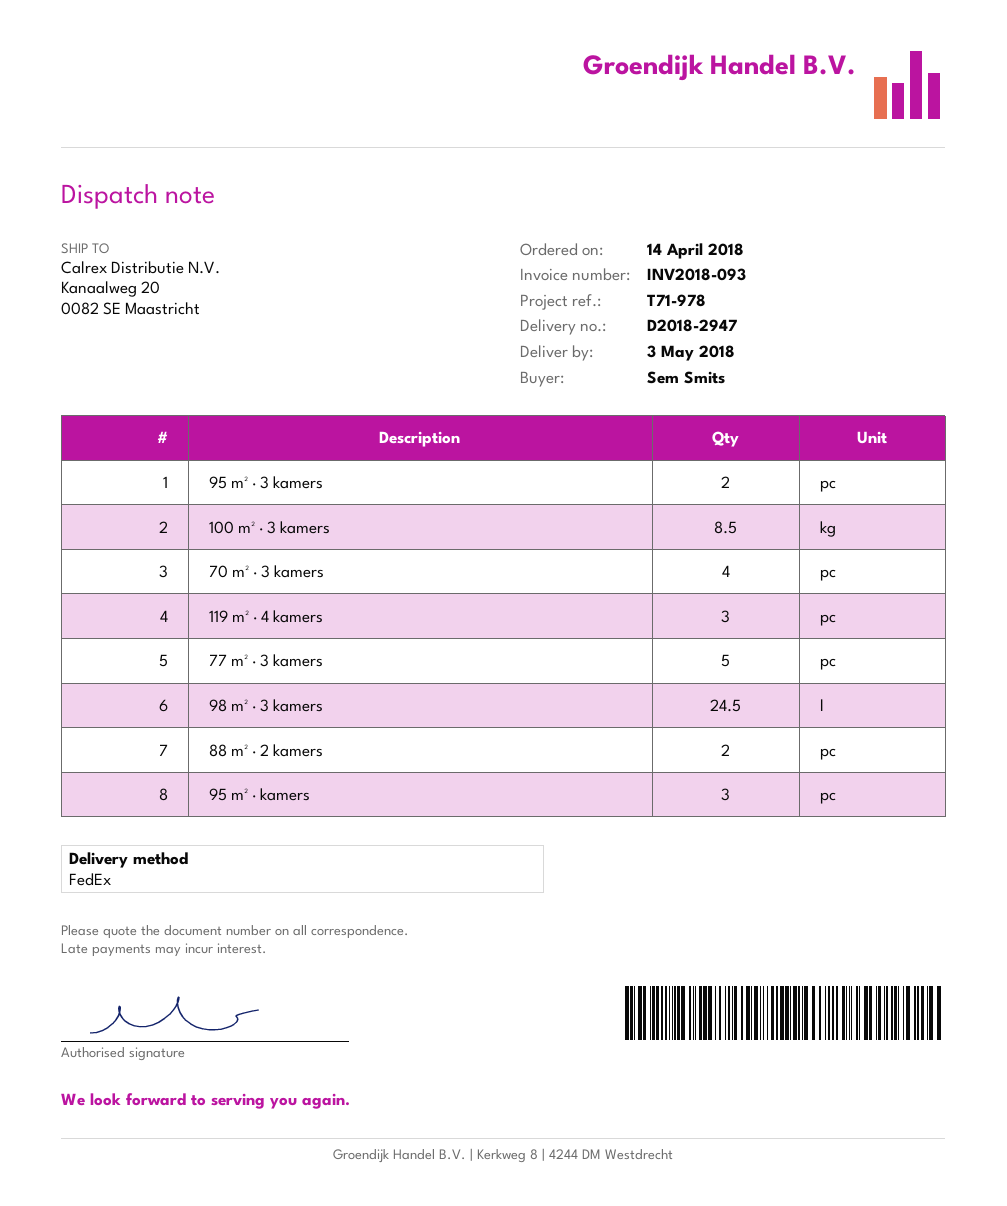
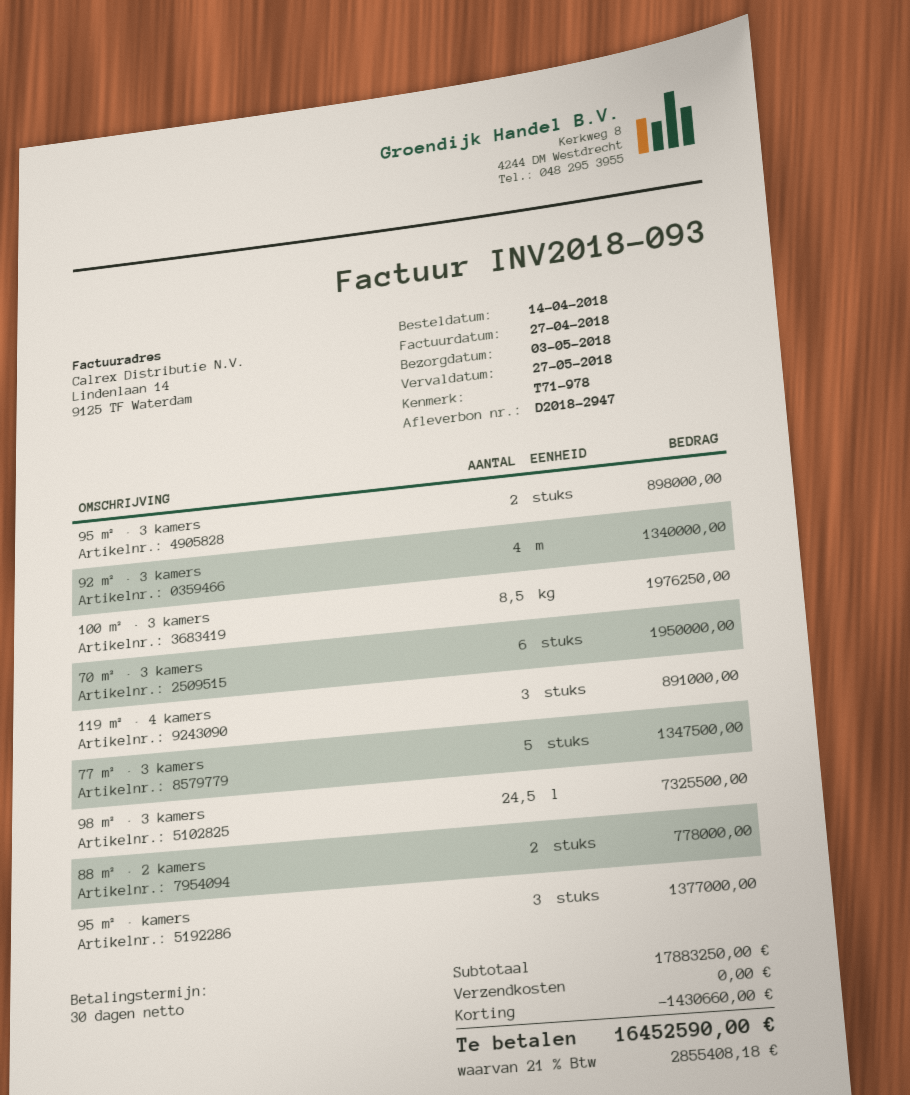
70 m² · 3 kamers: 4 -> 6
92 m² · 3 kamers: none -> 4

